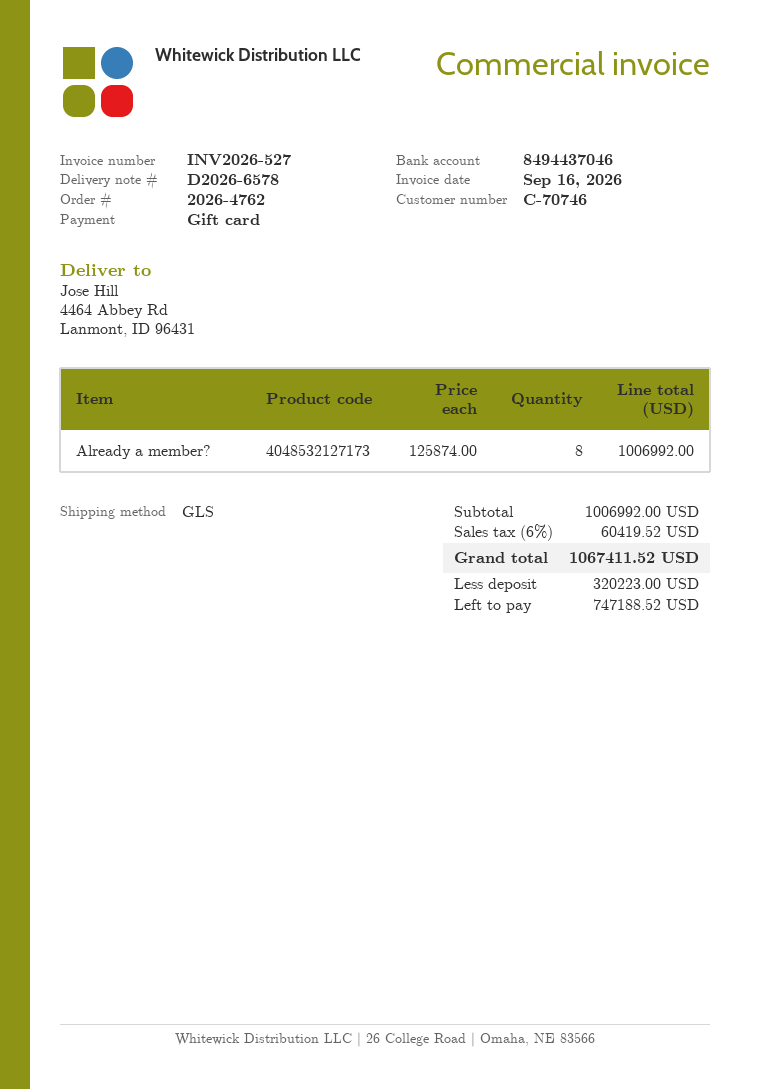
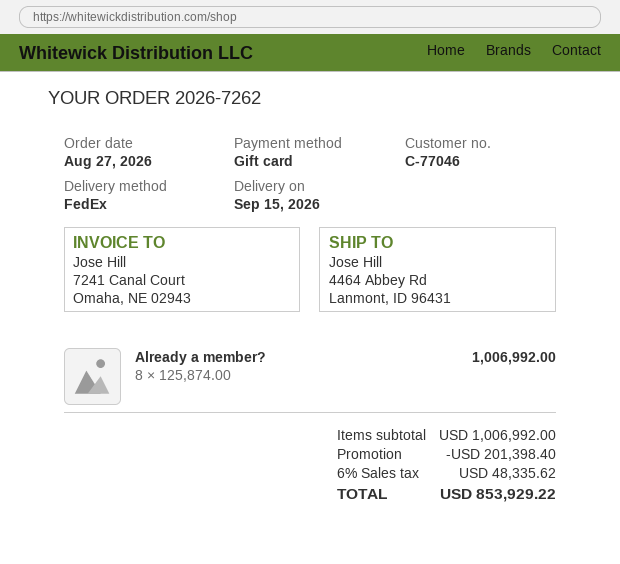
order number: 2026-4762 -> 2026-7262
customer number: C-70746 -> C-77046
shipping method: GLS -> FedEx
discount: none -> 201398.40
tax: 6% = 60419.52 -> 6% = 48335.62
total: 1067411.52 -> 853929.22

